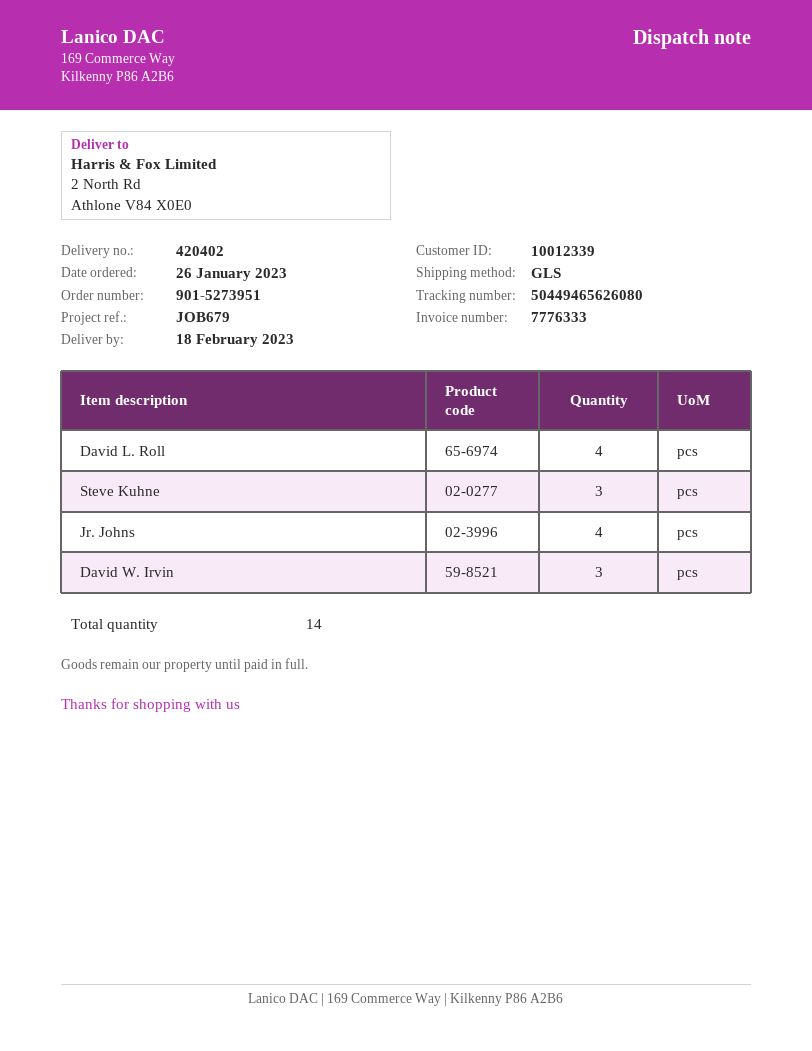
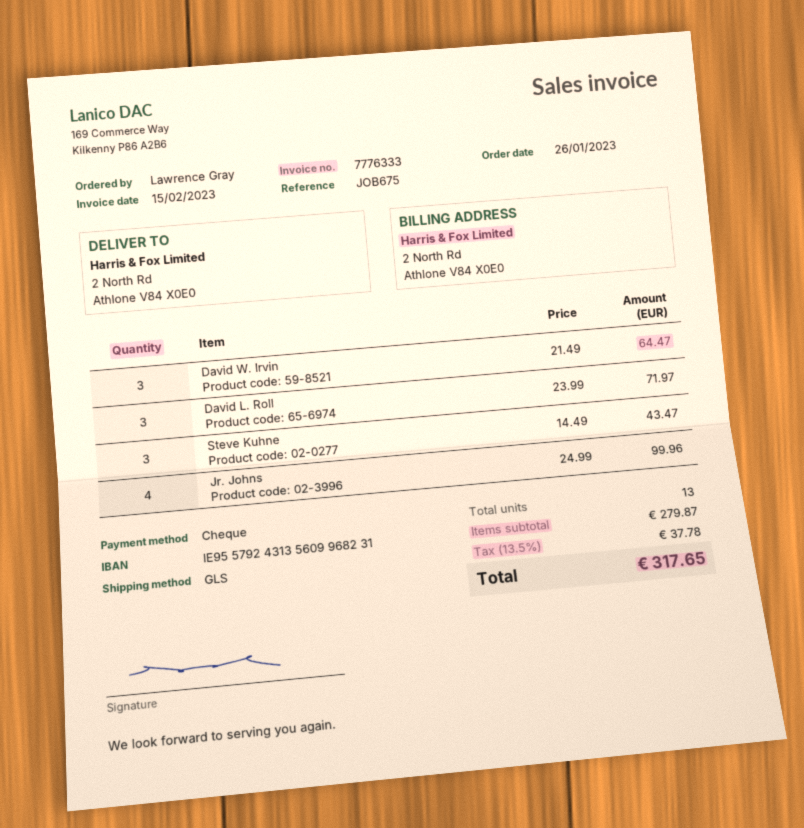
reference: JOB679 -> JOB675
David L. Roll: 4 -> 3
total quantity: 14 -> 13

